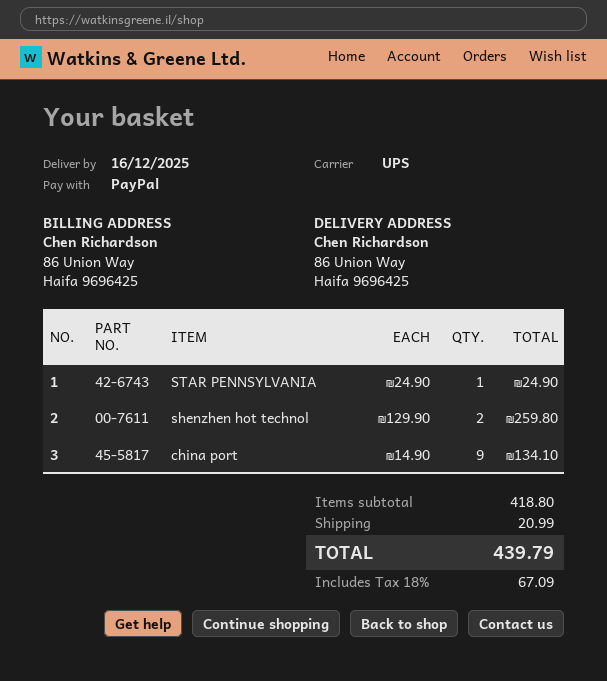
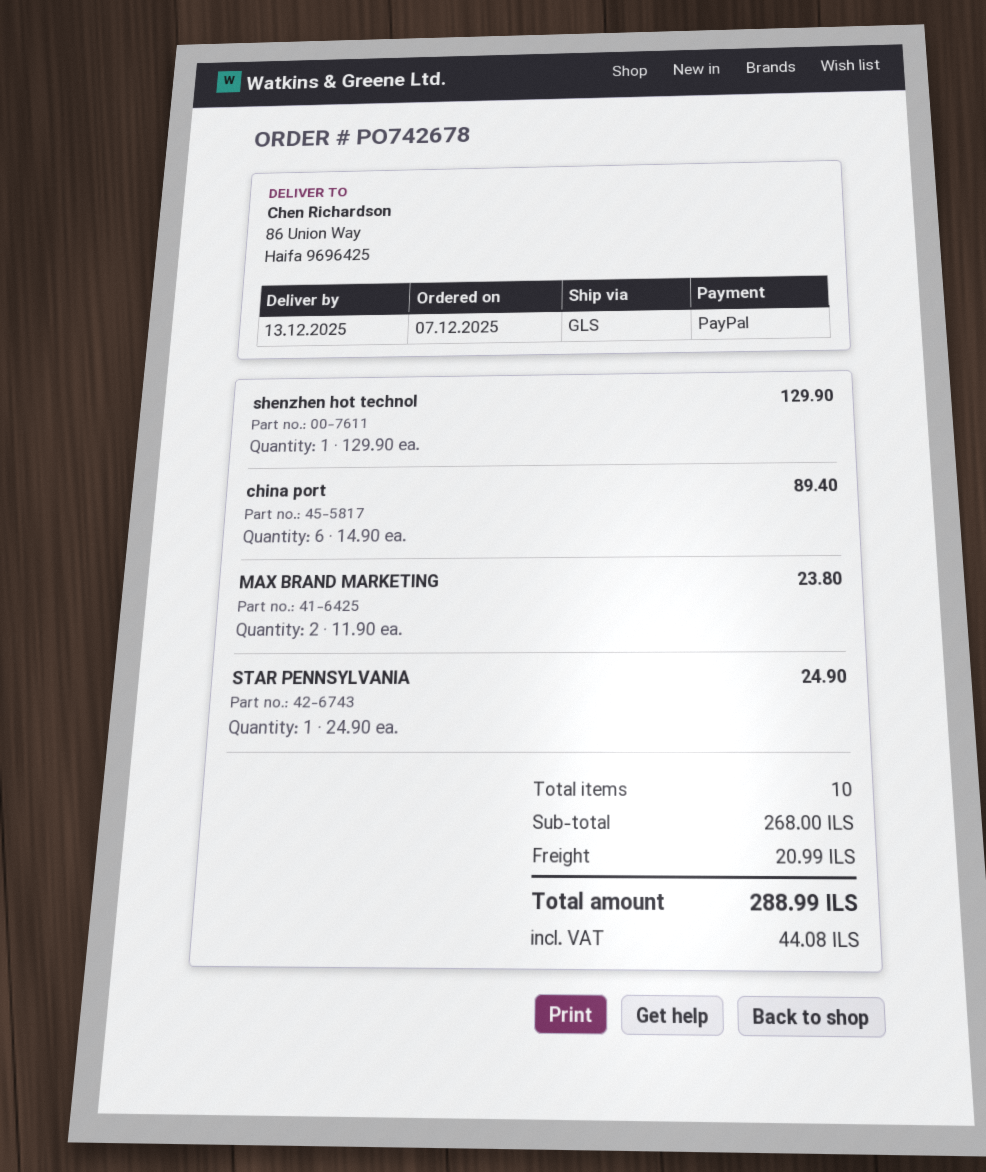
delivery date: 2025-12-16 -> 2025-12-13
shipping method: UPS -> GLS
shenzhen hot technol: 2 x 129.90 = 259.80 -> 1 x 129.90 = 129.90
china port: 9 x 14.90 = 134.10 -> 6 x 14.90 = 89.40
MAX BRAND MARKETING: none -> 2 x 11.90 = 23.80
subtotal: 418.80 -> 268.00
tax: 67.09 -> 44.08
total: 439.79 -> 288.99

